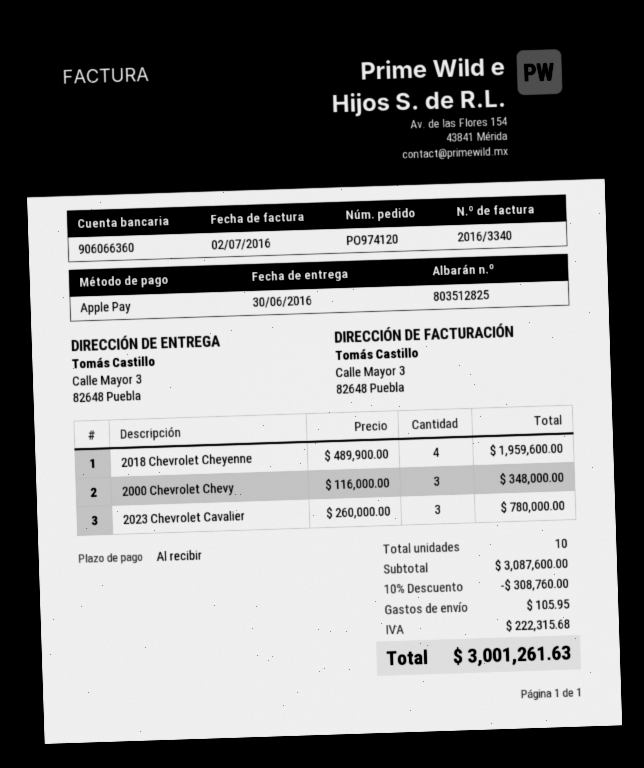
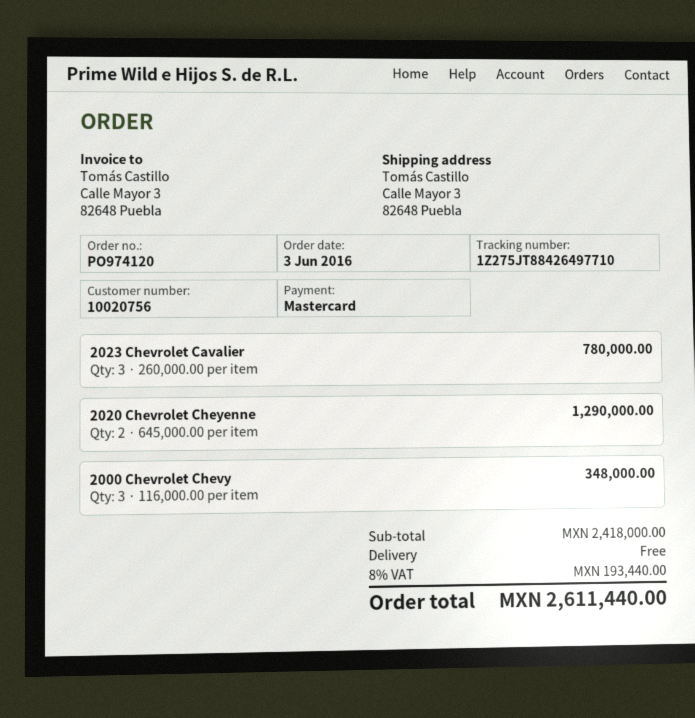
payment method: Apple Pay -> Mastercard
2018 Chevrolet Cheyenne: 4 x 489900.00 = 1959600.00 -> none
2020 Chevrolet Cheyenne: none -> 2 x 645000.00 = 1290000.00
subtotal: 3087600.00 -> 2418000.00
discount: 10% = 308760.00 -> none
shipping: 105.95 -> 0.00
tax: 222315.68 -> 193440.00
total: 3001261.63 -> 2611440.00

